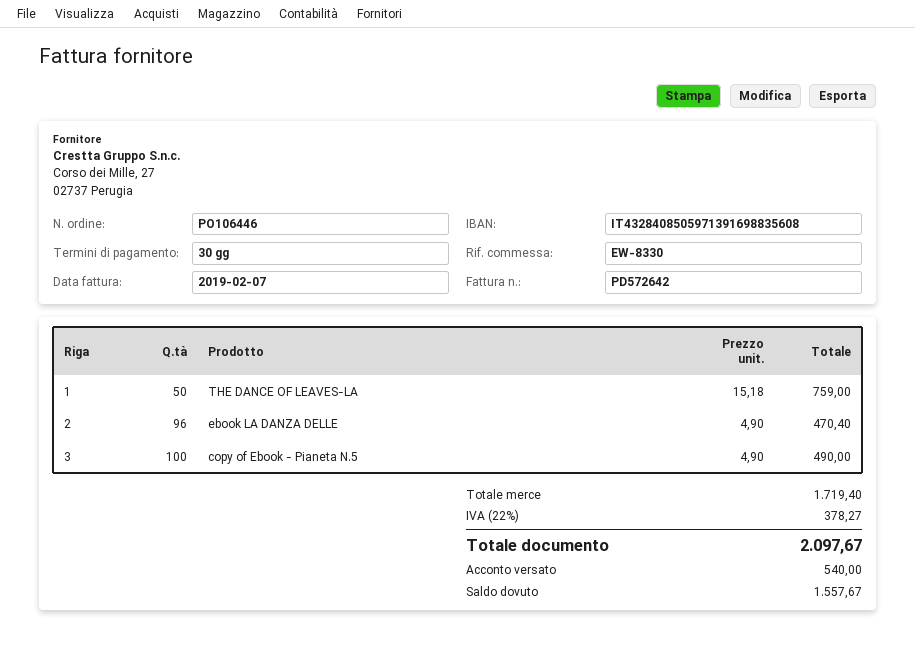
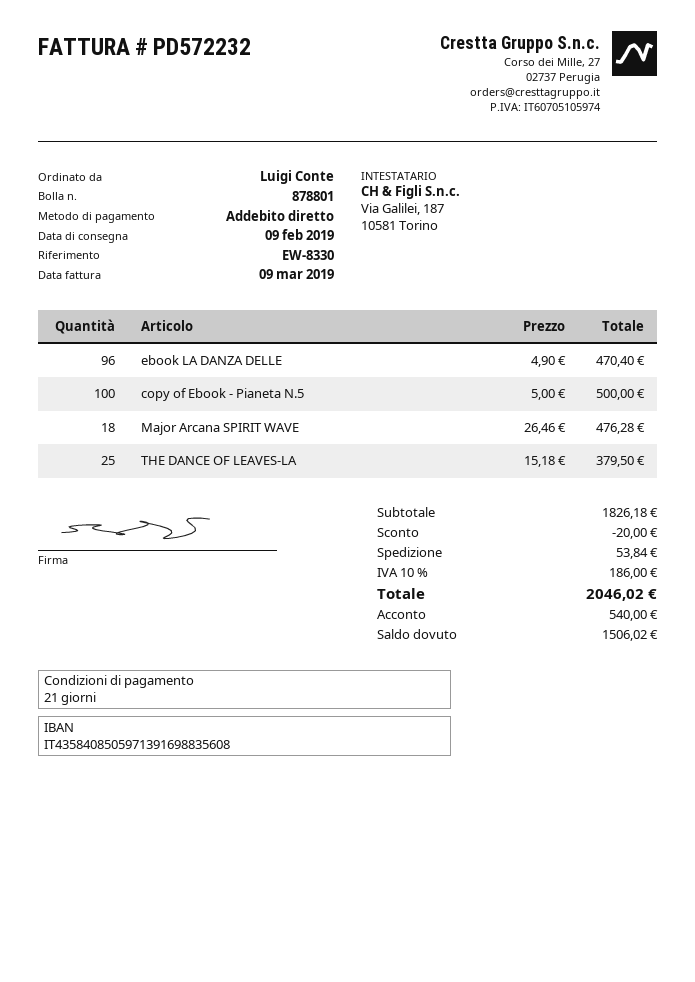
invoice number: PD572642 -> PD572232
invoice date: 2019-02-07 -> 2019-03-09
payment terms: 30 days -> 21 days
bank account: IT4328408505971391698835608 -> IT4358408505971391698835608
THE DANCE OF LEAVES-LA: 50 x 15.18 = 759.00 -> 25 x 15.18 = 379.50
copy of Ebook - Pianeta N.5: 100 x 4.90 = 490.00 -> 100 x 5.00 = 500.00
Major Arcana SPIRIT WAVE: none -> 18 x 26.46 = 476.28
subtotal: 1719.40 -> 1826.18
discount: none -> 20.00
shipping: none -> 53.84
tax: 22% = 378.27 -> 10% = 186.00
total: 2097.67 -> 2046.02
balance: 1557.67 -> 1506.02

